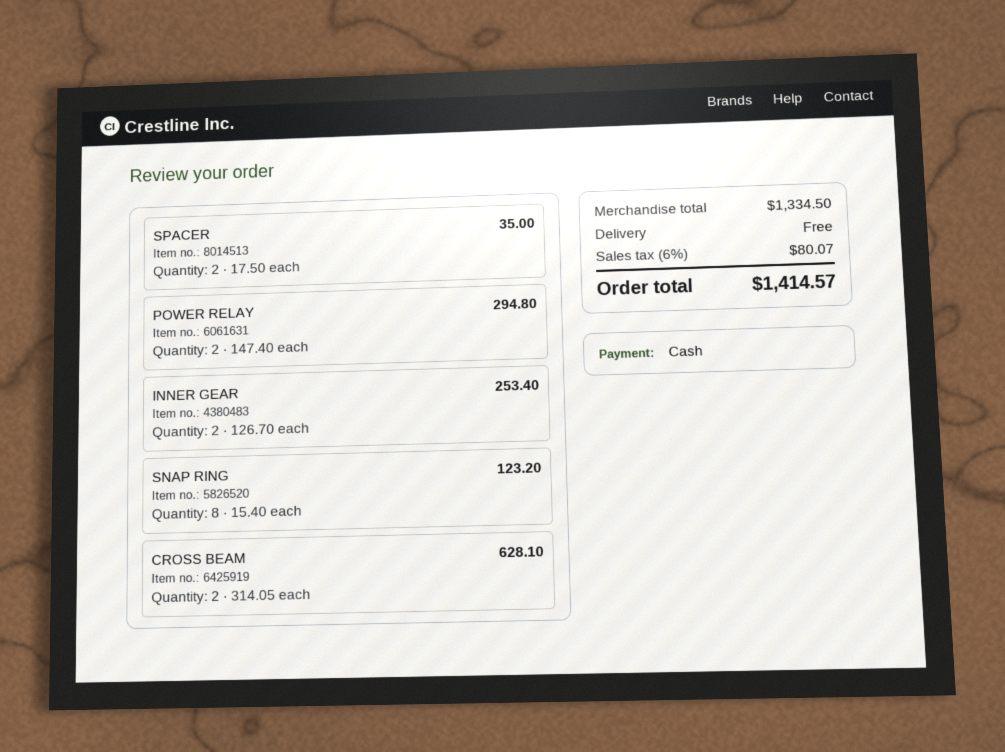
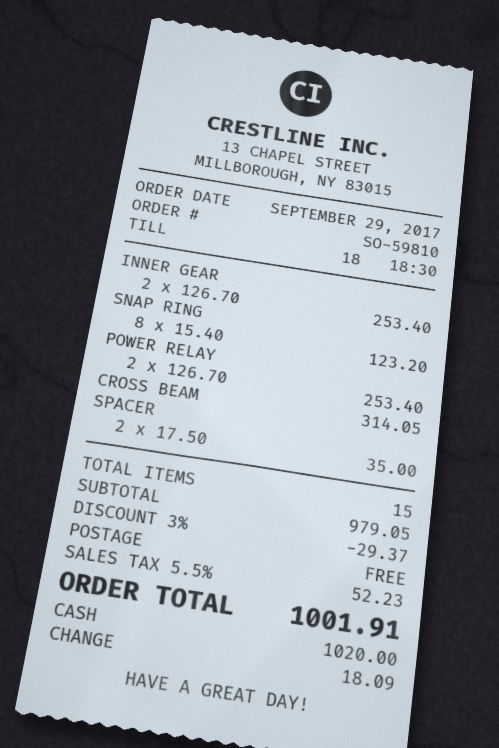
POWER RELAY: 2 x 147.40 = 294.80 -> 2 x 126.70 = 253.40
CROSS BEAM: 2 x 314.05 = 628.10 -> 1 x 314.05 = 314.05
subtotal: 1334.50 -> 979.05
discount: none -> 3% = 29.37
tax: 6% = 80.07 -> 5.5% = 52.23
total: 1414.57 -> 1001.91

